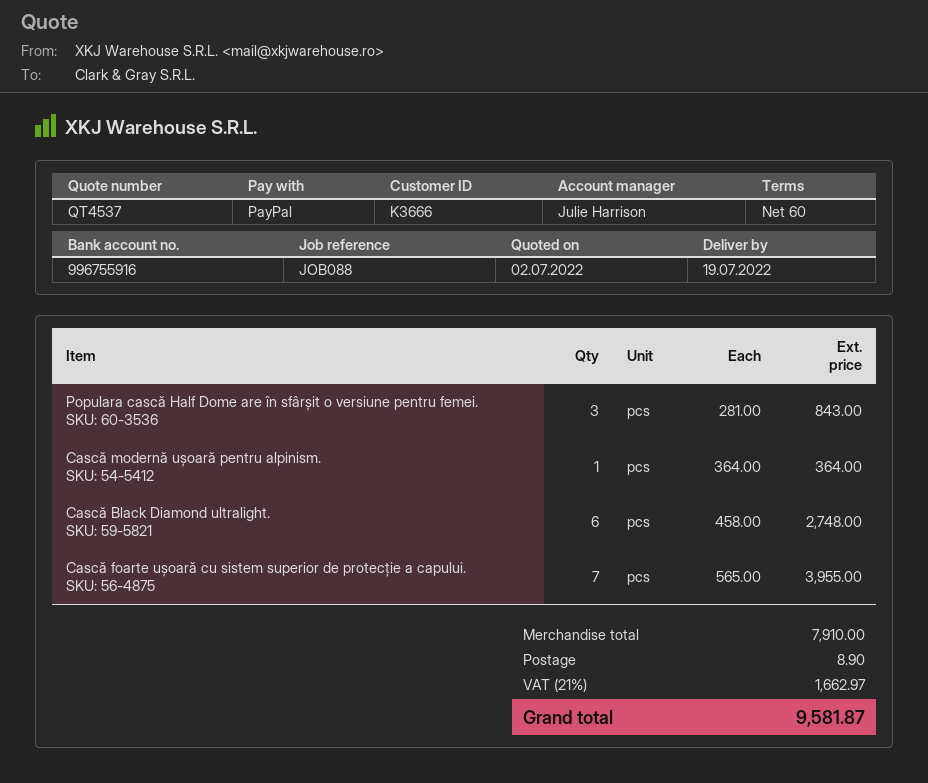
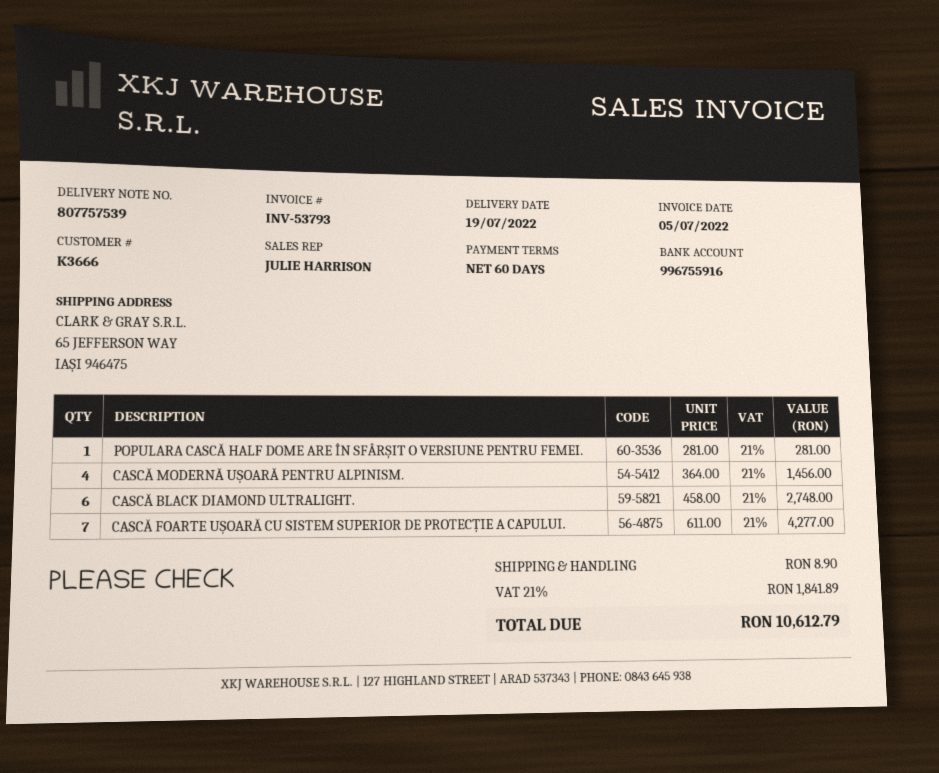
Populara cască Half Dome are în sfârșit o versiune pentru femei.: 3 x 281.00 = 843.00 -> 1 x 281.00 = 281.00
Cască modernă ușoară pentru alpinism.: 1 x 364.00 = 364.00 -> 4 x 364.00 = 1456.00
Cască foarte ușoară cu sistem superior de protecție a capului.: 7 x 565.00 = 3955.00 -> 7 x 611.00 = 4277.00
tax: 21% = 1662.97 -> 21% = 1841.89
total: 9581.87 -> 10612.79

